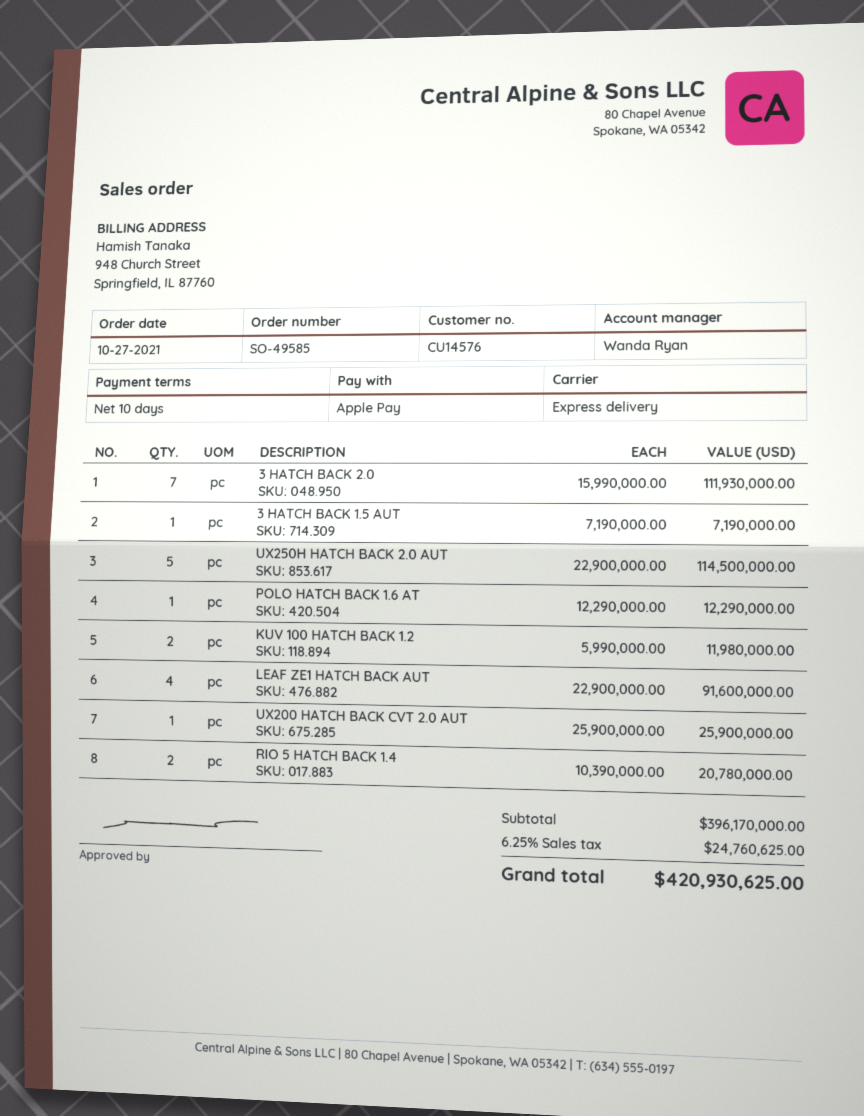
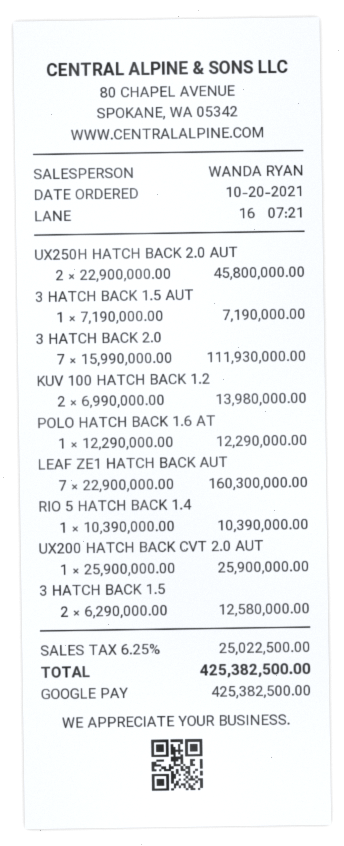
order date: 2021-10-27 -> 2021-10-20
payment method: Apple Pay -> Google Pay
UX250H HATCH BACK 2.0 AUT: 5 x 22900000.00 = 114500000.00 -> 2 x 22900000.00 = 45800000.00
KUV 100 HATCH BACK 1.2: 2 x 5990000.00 = 11980000.00 -> 2 x 6990000.00 = 13980000.00
LEAF ZE1 HATCH BACK AUT: 4 x 22900000.00 = 91600000.00 -> 7 x 22900000.00 = 160300000.00
RIO 5 HATCH BACK 1.4: 2 x 10390000.00 = 20780000.00 -> 1 x 10390000.00 = 10390000.00
3 HATCH BACK 1.5: none -> 2 x 6290000.00 = 12580000.00
tax: 6.25% = 24760625.00 -> 6.25% = 25022500.00
total: 420930625.00 -> 425382500.00

